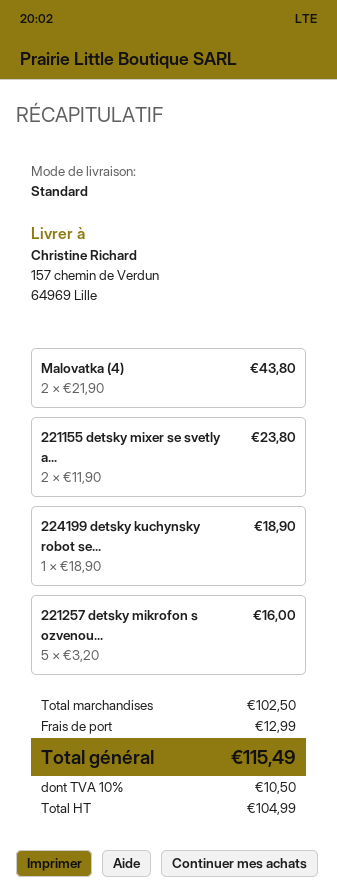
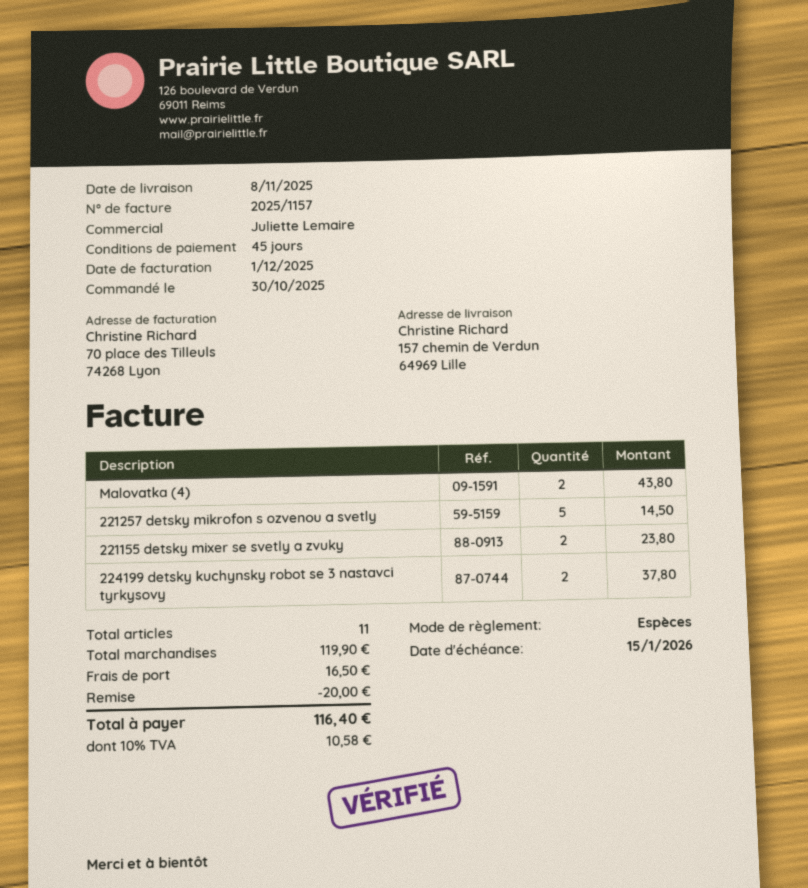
224199 detsky kuchynsky robot se...: 1 for 18.90 -> 2 for 37.80
221257 detsky mikrofon s ozvenou...: 5 for 16.00 -> 5 for 14.50
subtotal: 102.50 -> 119.90
discount: none -> 20.00
shipping: 12.99 -> 16.50
tax: 10% = 10.50 -> 10% = 10.58
total: 115.49 -> 116.40

